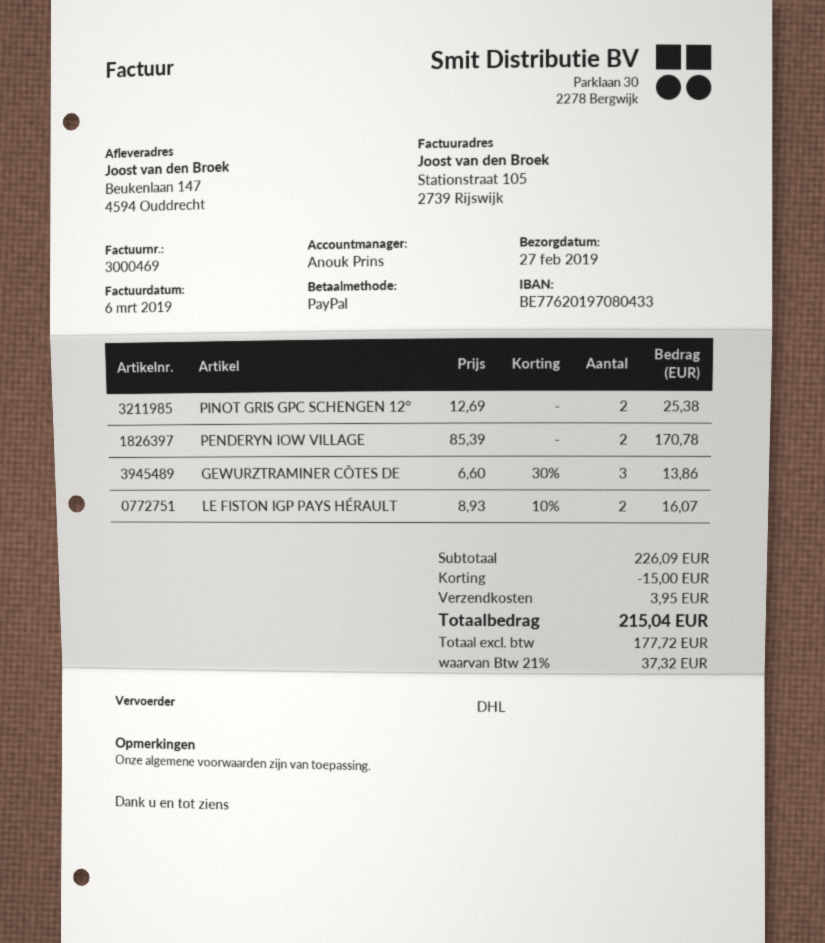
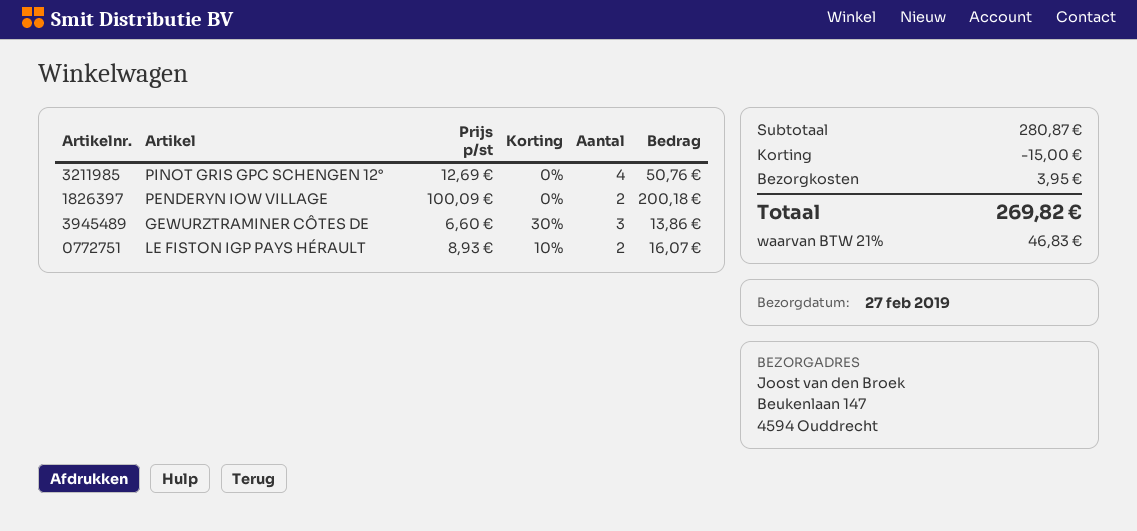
PINOT GRIS GPC SCHENGEN 12°: 2 x 12.69 = 25.38 -> 4 x 12.69 = 50.76
PENDERYN IOW VILLAGE: 2 x 85.39 = 170.78 -> 2 x 100.09 = 200.18
subtotal: 226.09 -> 280.87
tax: 21% = 37.32 -> 21% = 46.83
total: 215.04 -> 269.82

